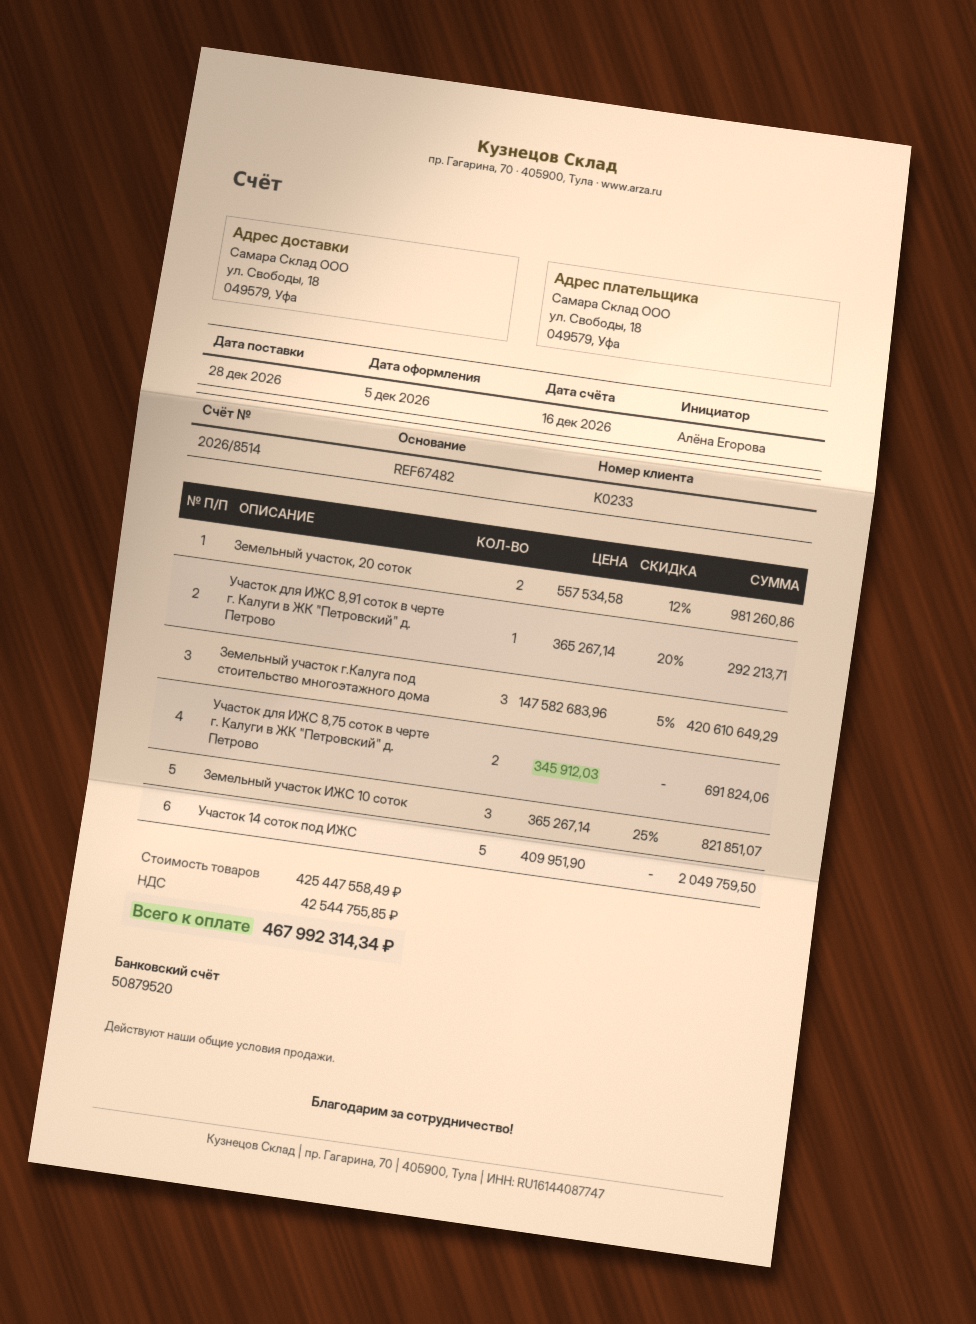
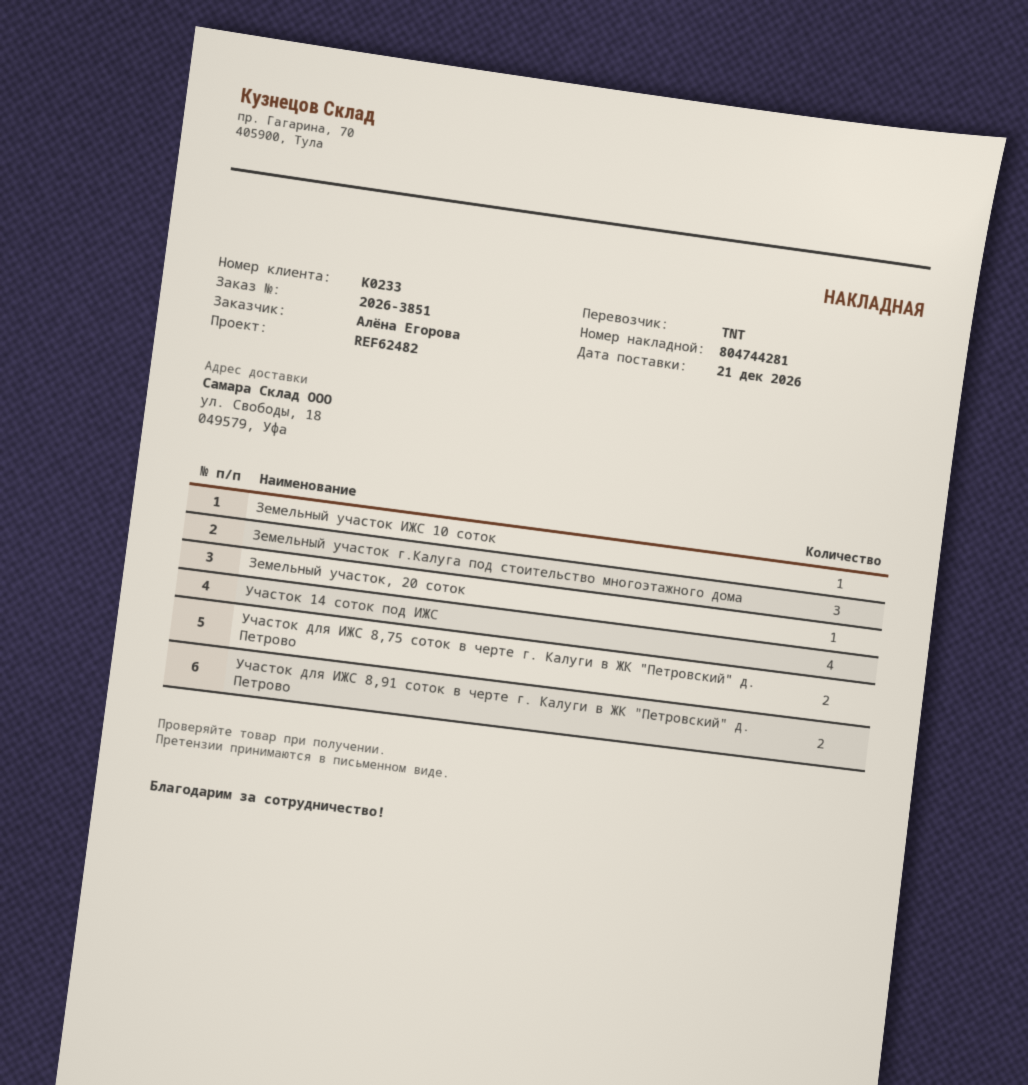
delivery date: 2026-12-28 -> 2026-12-21
reference: REF67482 -> REF62482
Земельный участок, 20 соток: 2 -> 1
Участок для ИЖС 8,91 соток в черте г. Калуги в ЖК "Петровский" д. Петрово: 1 -> 2
Земельный участок ИЖС 10 соток: 3 -> 1
Участок 14 соток под ИЖС: 5 -> 4

